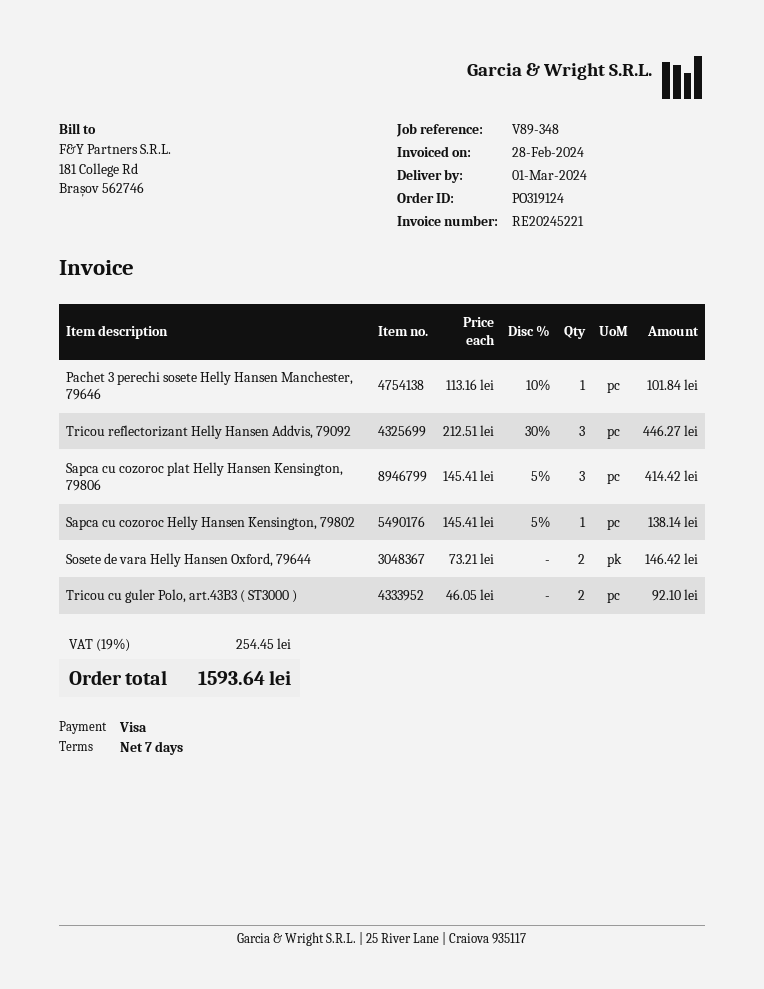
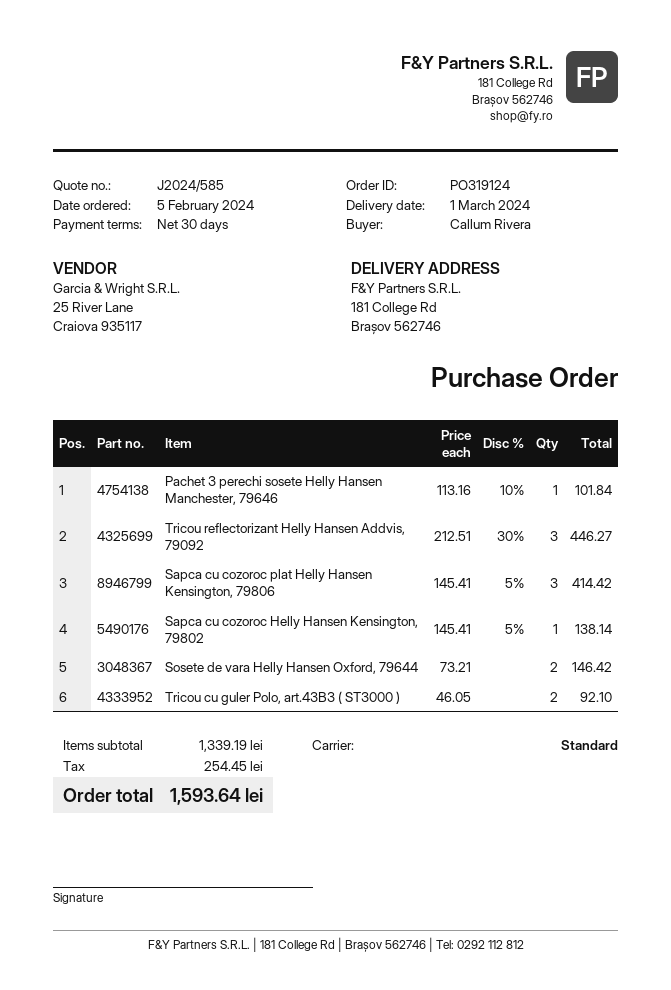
payment terms: 7 days -> 30 days

